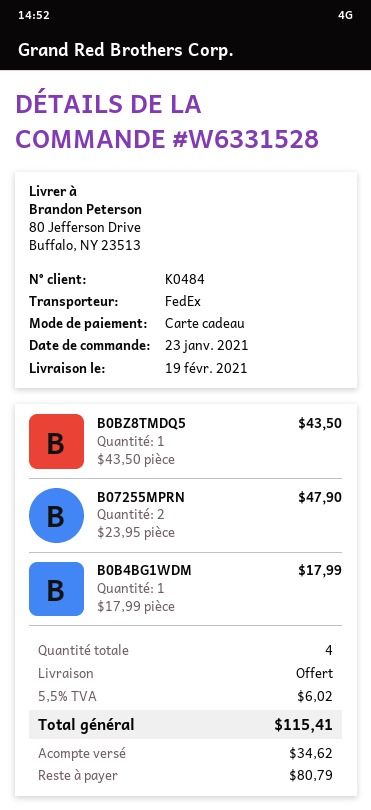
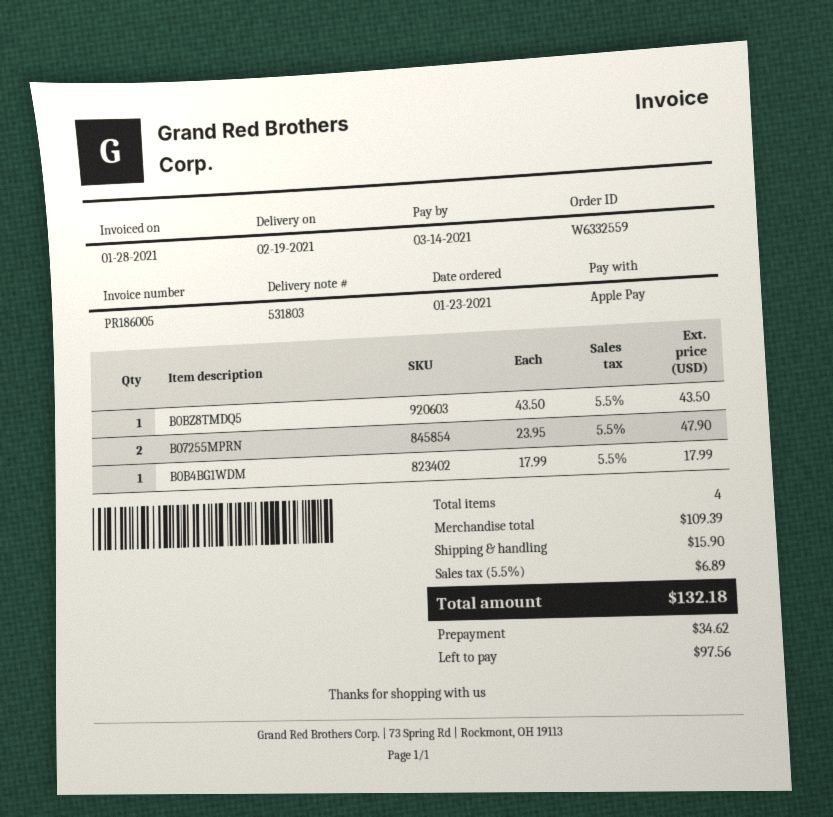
order number: W6331528 -> W6332559
payment method: gift card -> Apple Pay
shipping: 0.00 -> 15.90
tax: 5.5% = 6.02 -> 5.5% = 6.89
total: 115.41 -> 132.18
balance: 80.79 -> 97.56

